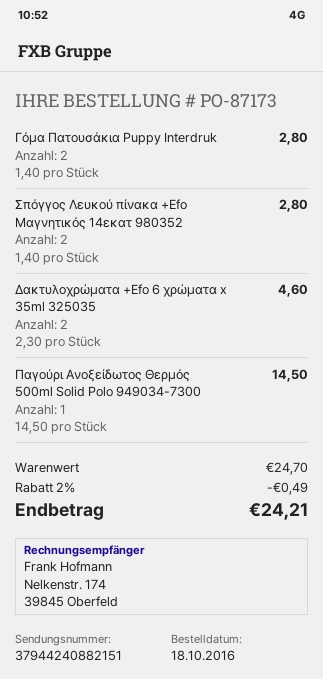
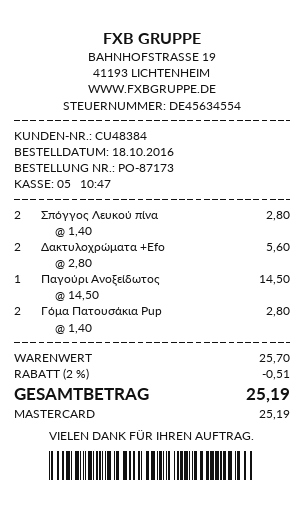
Δακτυλοχρώματα +Efo 6 χρώματα x 35ml 325035: 2 x 2.30 = 4.60 -> 2 x 2.80 = 5.60
subtotal: 24.70 -> 25.70
discount: 2% = 0.49 -> 2% = 0.51
total: 24.21 -> 25.19

